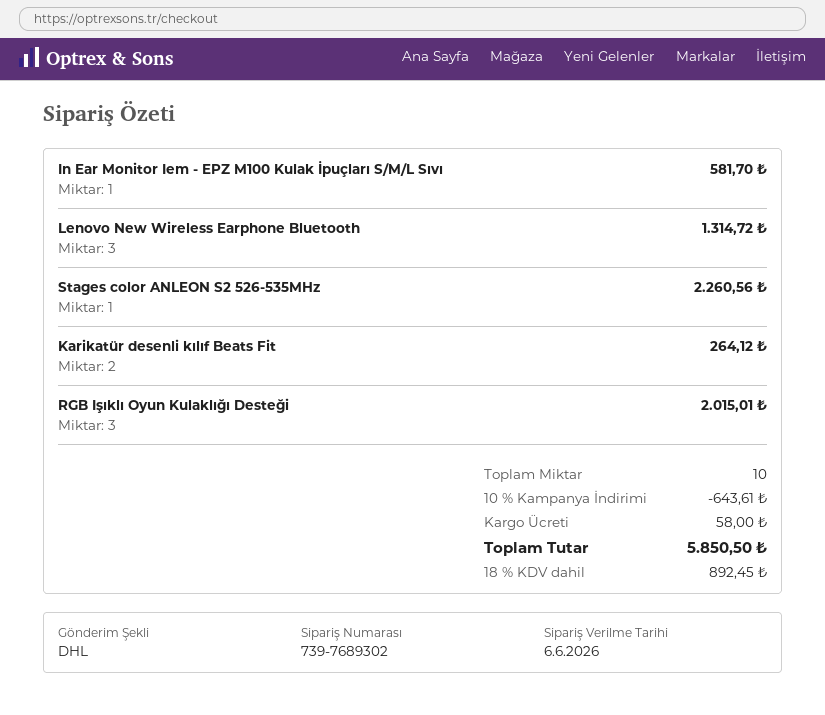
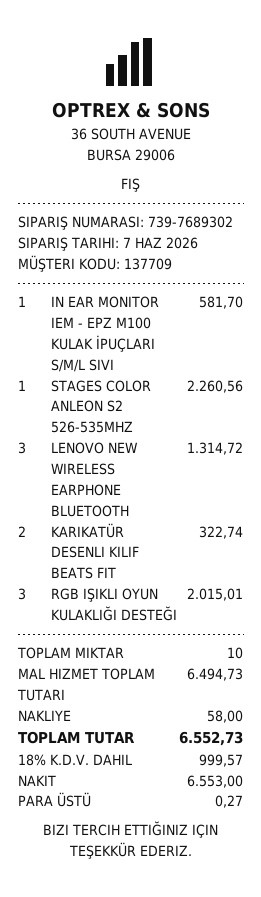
order date: 2026-06-06 -> 2026-06-07
Karikatür desenli kılıf Beats Fit: 2 for 264.12 -> 2 for 322.74
discount: 10% = 643.61 -> none
tax: 18% = 892.45 -> 18% = 999.57
total: 5850.50 -> 6552.73

